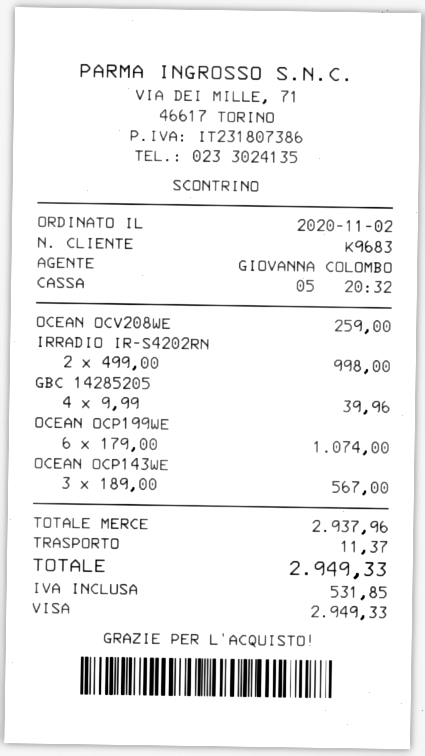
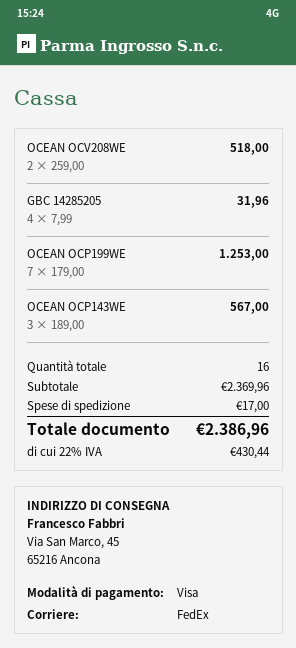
OCEAN OCV208WE: 1 x 259.00 = 259.00 -> 2 x 259.00 = 518.00
IRRADIO IR-S4202RN: 2 x 499.00 = 998.00 -> none
GBC 14285205: 4 x 9.99 = 39.96 -> 4 x 7.99 = 31.96
OCEAN OCP199WE: 6 x 179.00 = 1074.00 -> 7 x 179.00 = 1253.00
subtotal: 2937.96 -> 2369.96
shipping: 11.37 -> 17.00
tax: 531.85 -> 430.44
total: 2949.33 -> 2386.96

